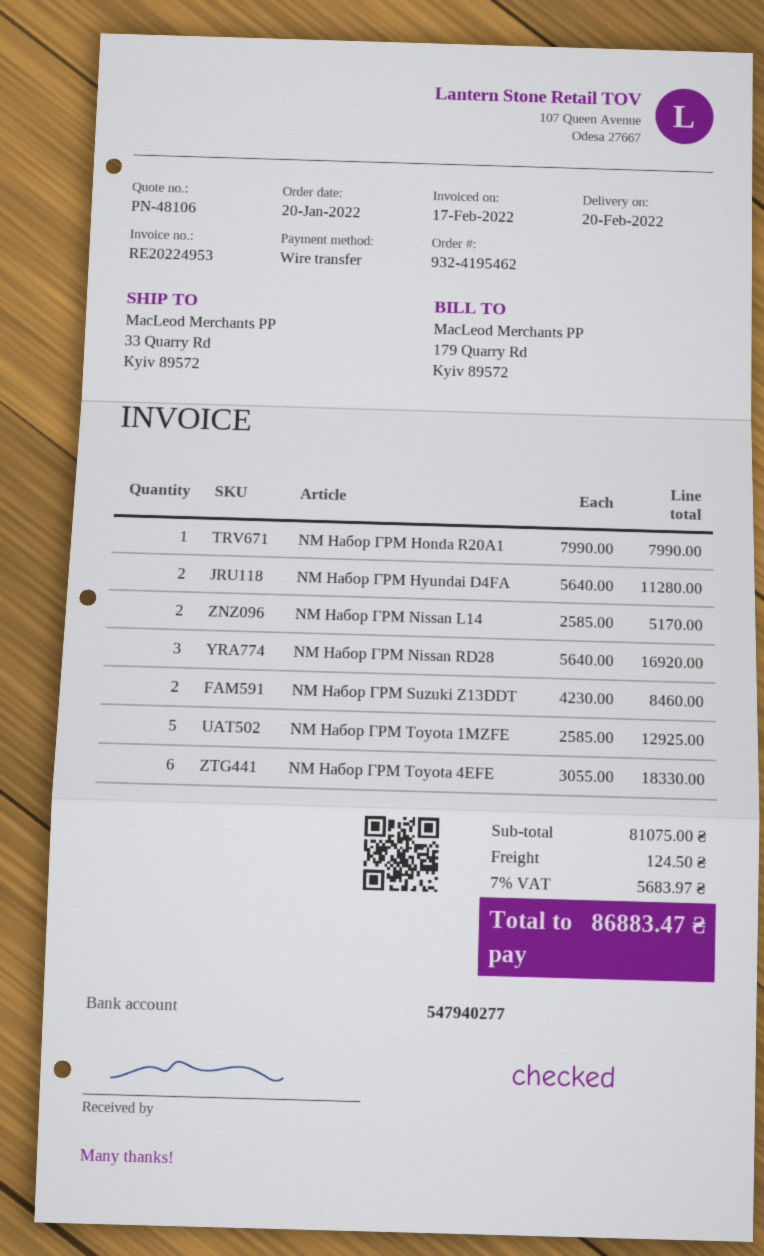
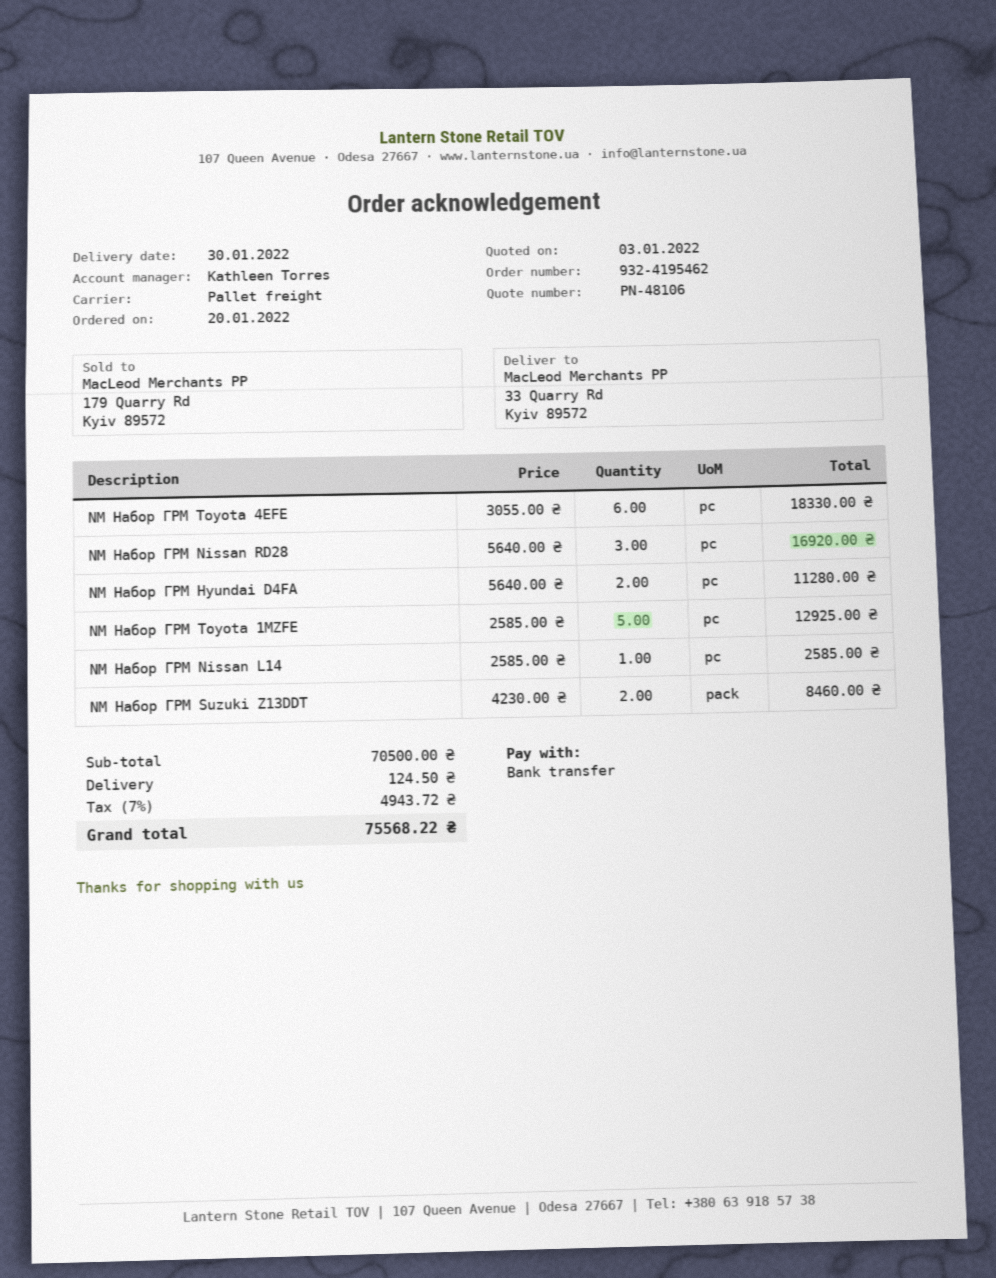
delivery date: 2022-02-20 -> 2022-01-30
NM Набор ГРМ Honda R20A1: 1 x 7990.00 = 7990.00 -> none
NM Набор ГРМ Nissan L14: 2 x 2585.00 = 5170.00 -> 1 x 2585.00 = 2585.00
subtotal: 81075.00 -> 70500.00
tax: 7% = 5683.97 -> 7% = 4943.72
total: 86883.47 -> 75568.22

